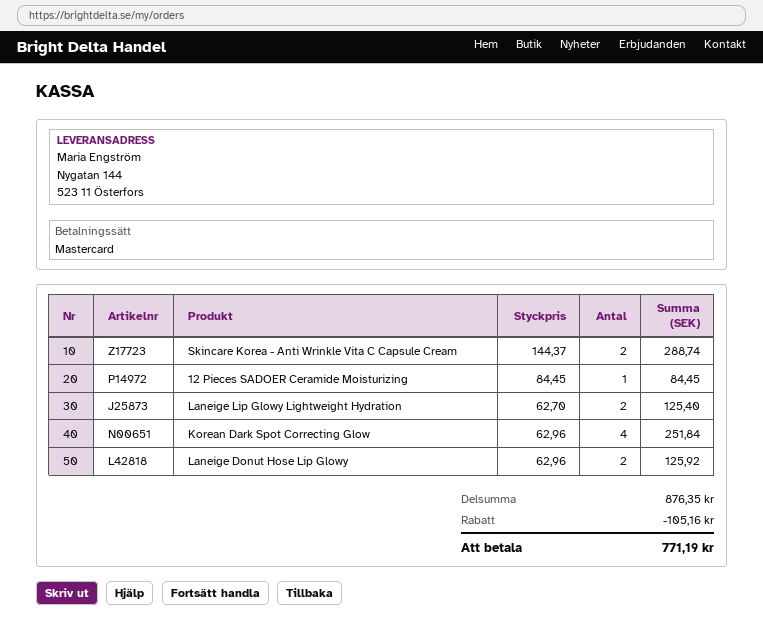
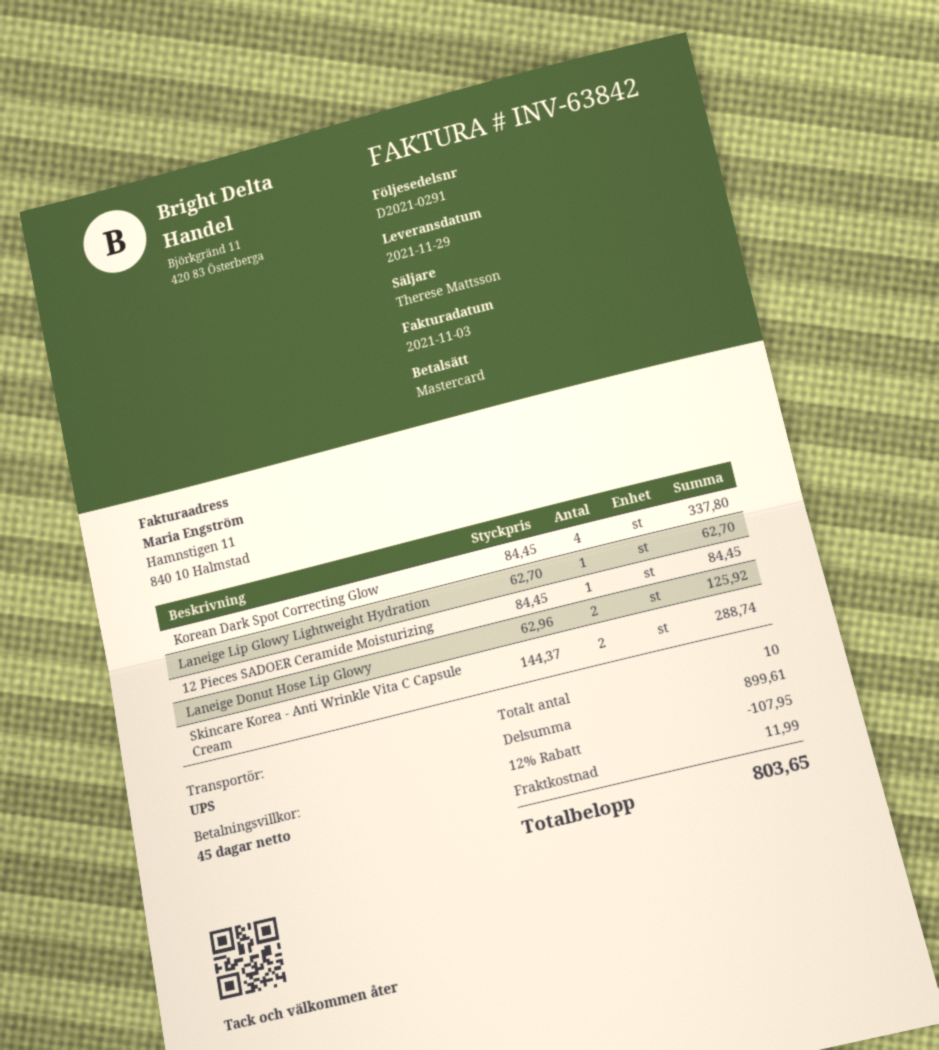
Laneige Lip Glowy Lightweight Hydration: 2 x 62.70 = 125.40 -> 1 x 62.70 = 62.70
Korean Dark Spot Correcting Glow: 4 x 62.96 = 251.84 -> 4 x 84.45 = 337.80
subtotal: 876.35 -> 899.61
discount: 105.16 -> 107.95
shipping: none -> 11.99
total: 771.19 -> 803.65

